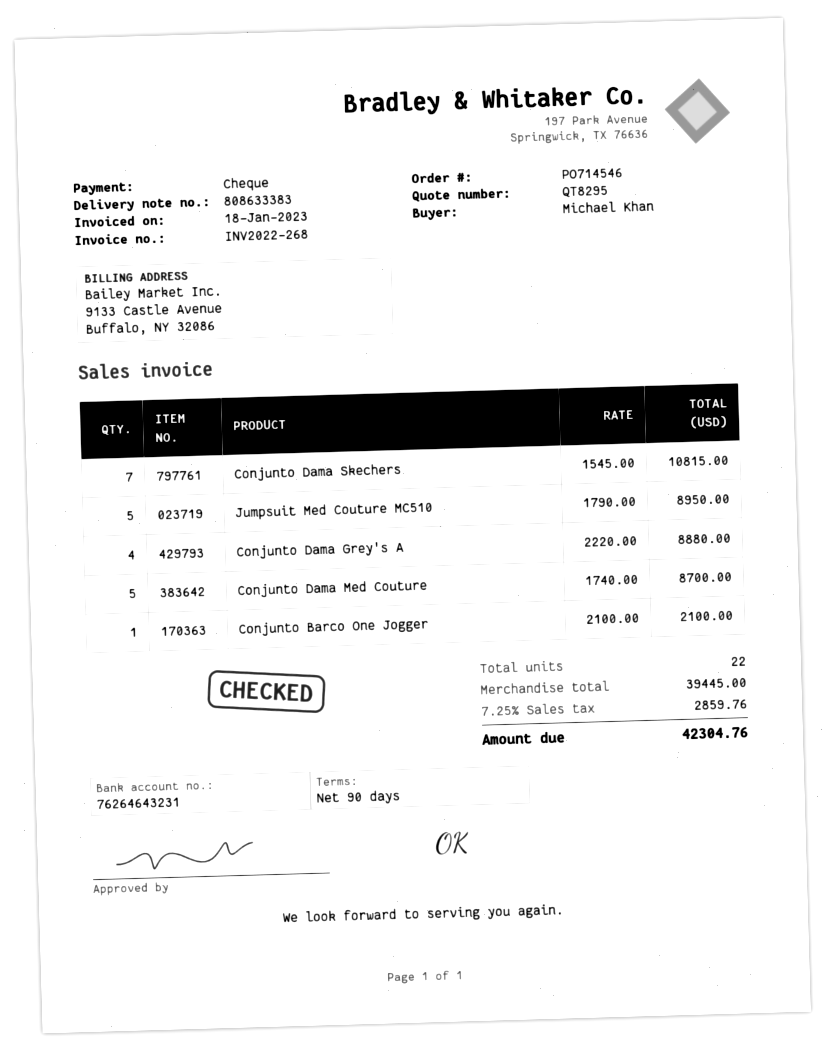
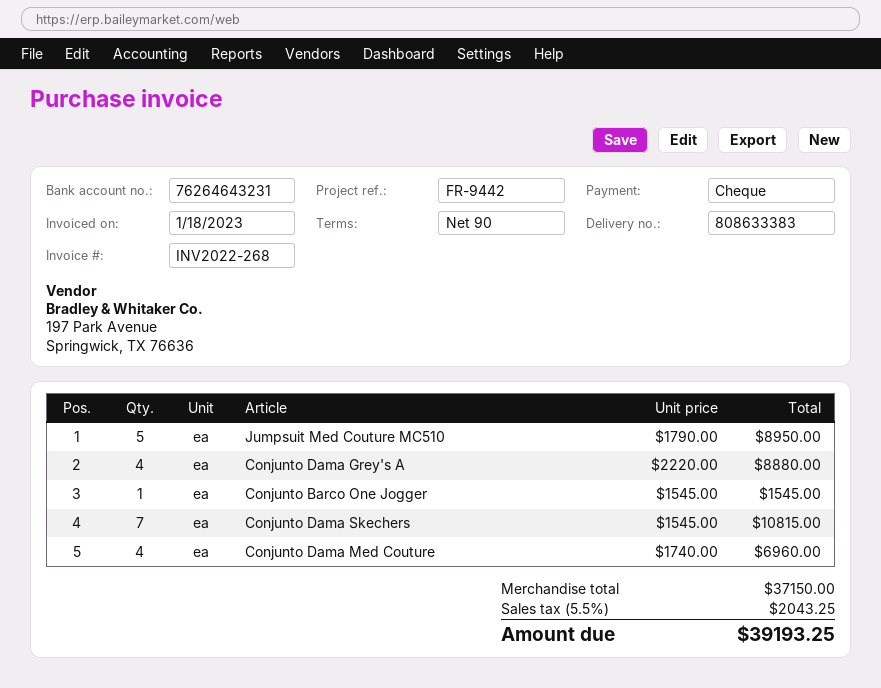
Conjunto Dama Med Couture: 5 x 1740.00 = 8700.00 -> 4 x 1740.00 = 6960.00
Conjunto Barco One Jogger: 1 x 2100.00 = 2100.00 -> 1 x 1545.00 = 1545.00
subtotal: 39445.00 -> 37150.00
tax: 7.25% = 2859.76 -> 5.5% = 2043.25
total: 42304.76 -> 39193.25

